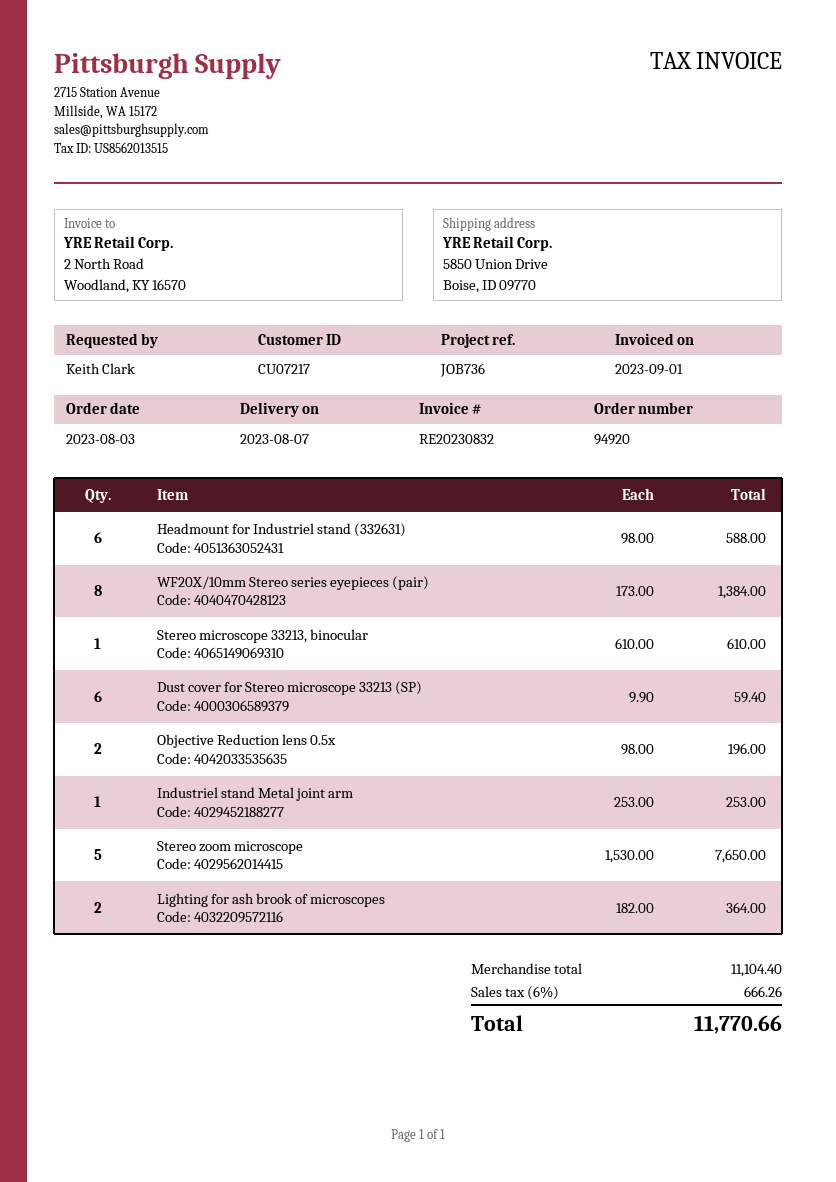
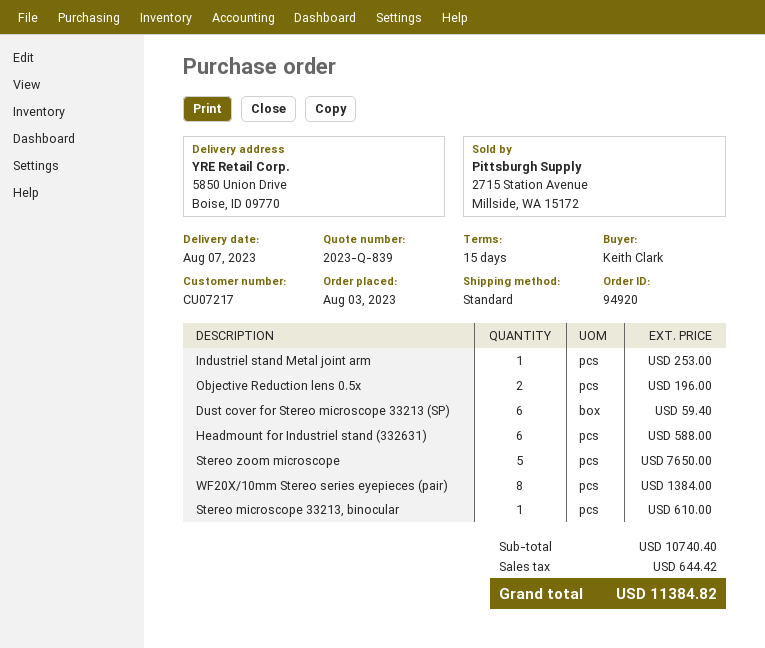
Lighting for ash brook of microscopes: 2 for 364.00 -> none
subtotal: 11104.40 -> 10740.40
tax: 666.26 -> 644.42
total: 11770.66 -> 11384.82

